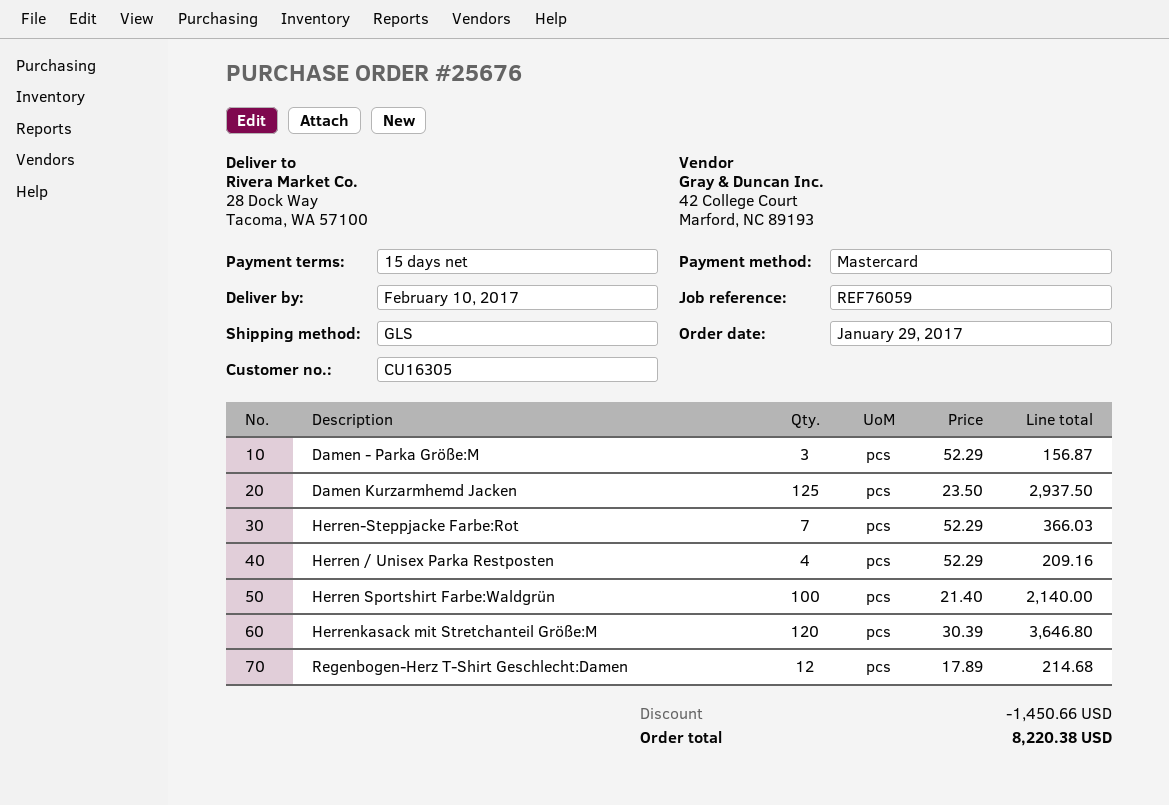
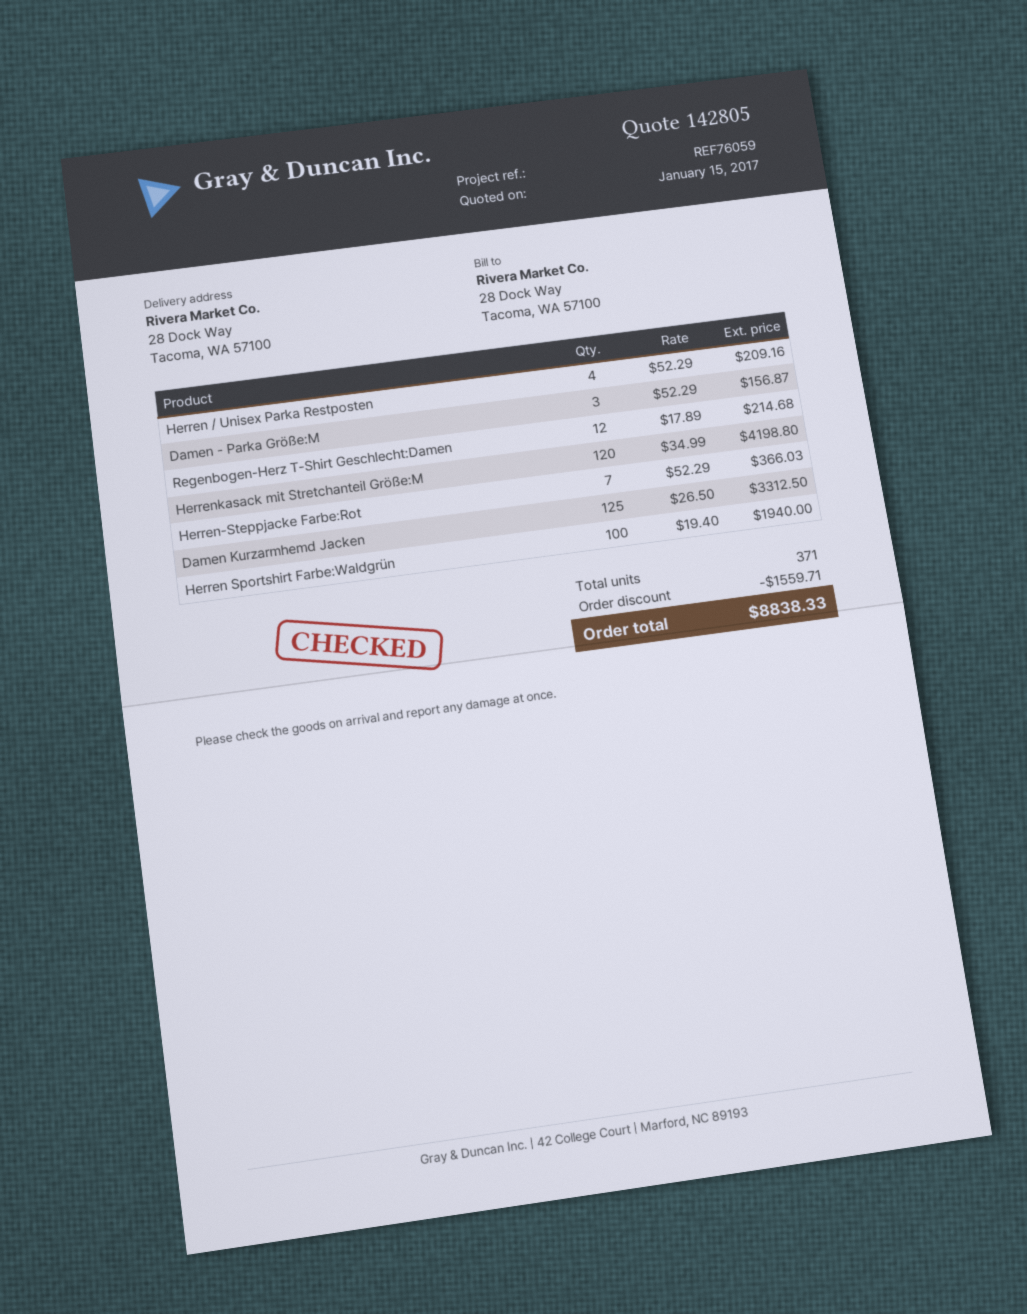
Damen Kurzarmhemd Jacken: 125 x 23.50 = 2937.50 -> 125 x 26.50 = 3312.50
Herren Sportshirt Farbe:Waldgrün: 100 x 21.40 = 2140.00 -> 100 x 19.40 = 1940.00
Herrenkasack mit Stretchanteil Größe:M: 120 x 30.39 = 3646.80 -> 120 x 34.99 = 4198.80
discount: 1450.66 -> 1559.71
total: 8220.38 -> 8838.33

